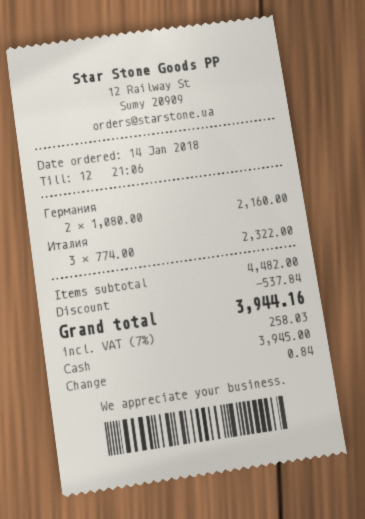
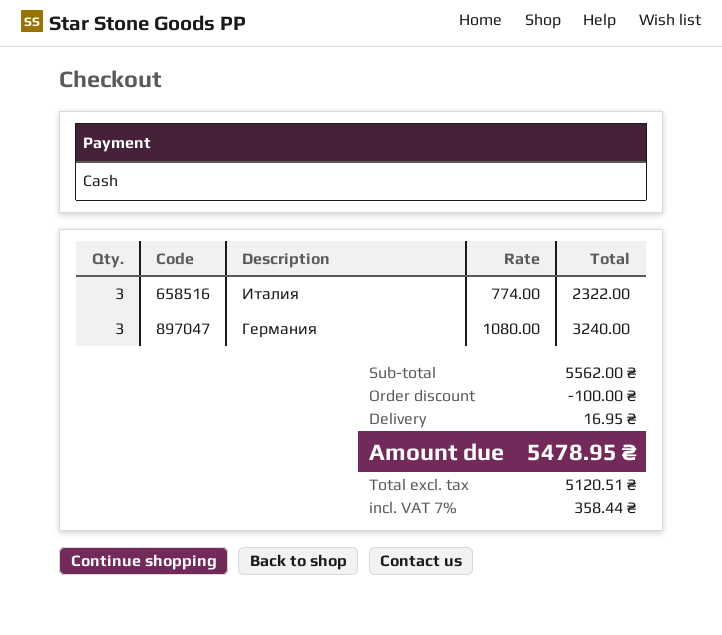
Германия: 2 x 1080.00 = 2160.00 -> 3 x 1080.00 = 3240.00
subtotal: 4482.00 -> 5562.00
discount: 537.84 -> 100.00
shipping: none -> 16.95
tax: 7% = 258.03 -> 7% = 358.44
total: 3944.16 -> 5478.95

